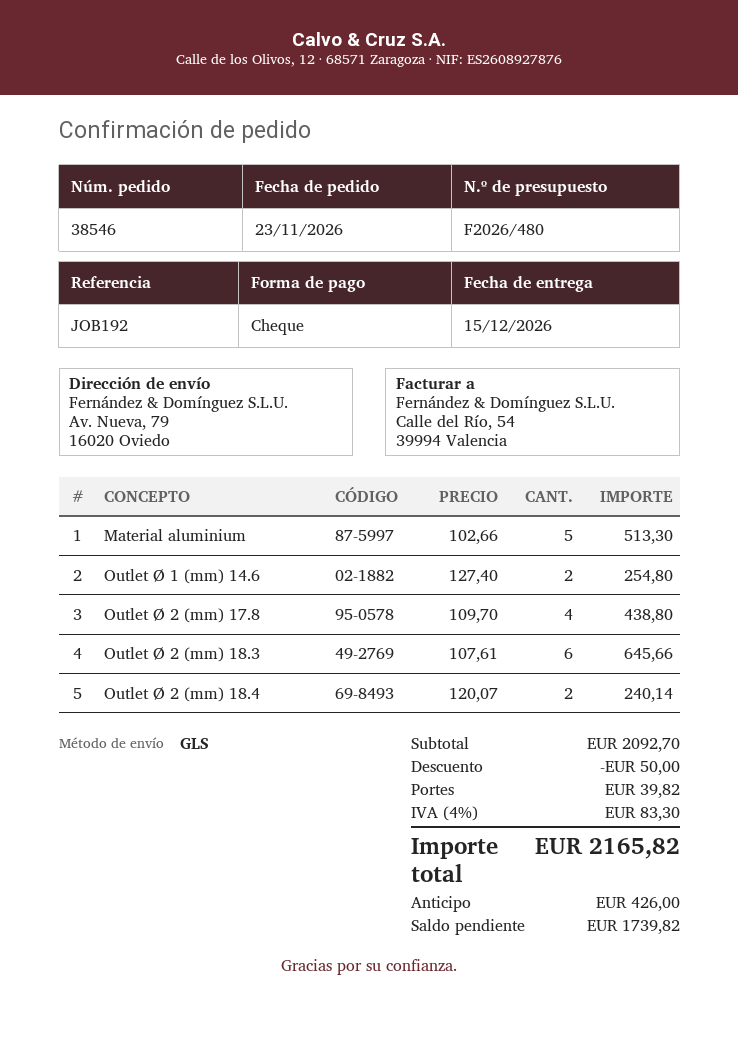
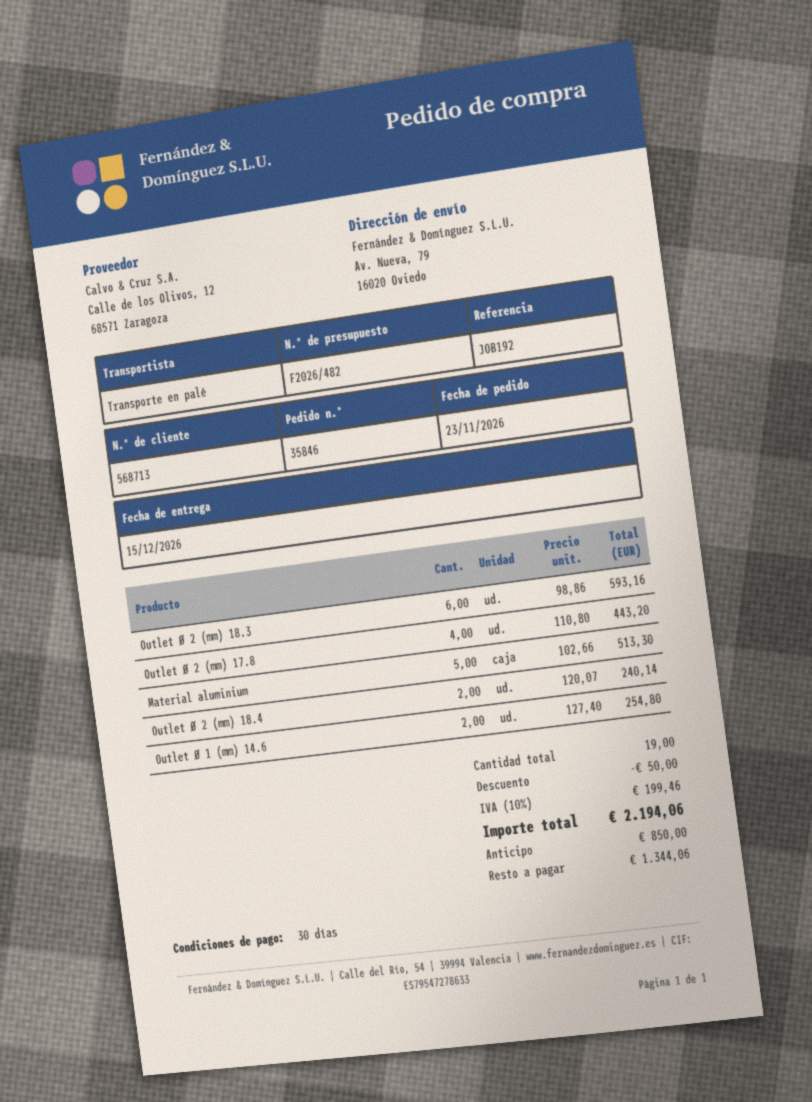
quote number: F2026/480 -> F2026/482
order number: 38546 -> 35846
shipping method: GLS -> pallet freight
Outlet Ø 2 (mm) 17.8: 4 x 109.70 = 438.80 -> 4 x 110.80 = 443.20
Outlet Ø 2 (mm) 18.3: 6 x 107.61 = 645.66 -> 6 x 98.86 = 593.16
shipping: 39.82 -> none
tax: 4% = 83.30 -> 10% = 199.46
total: 2165.82 -> 2194.06
deposit: 426.00 -> 850.00
balance: 1739.82 -> 1344.06

